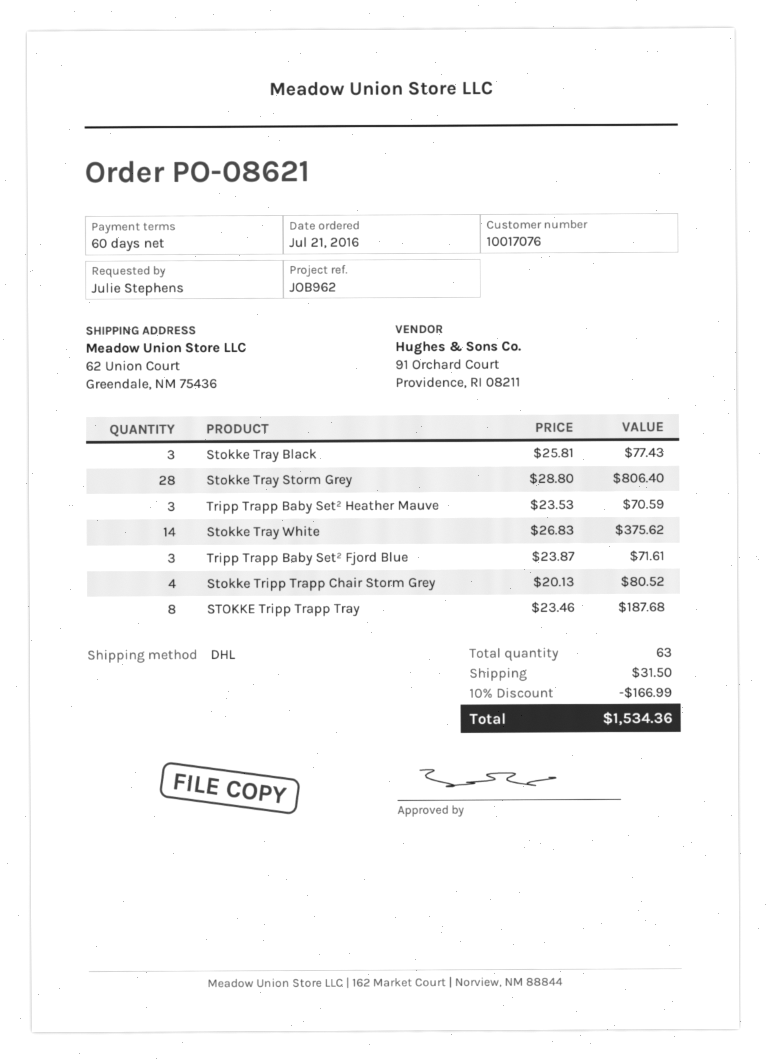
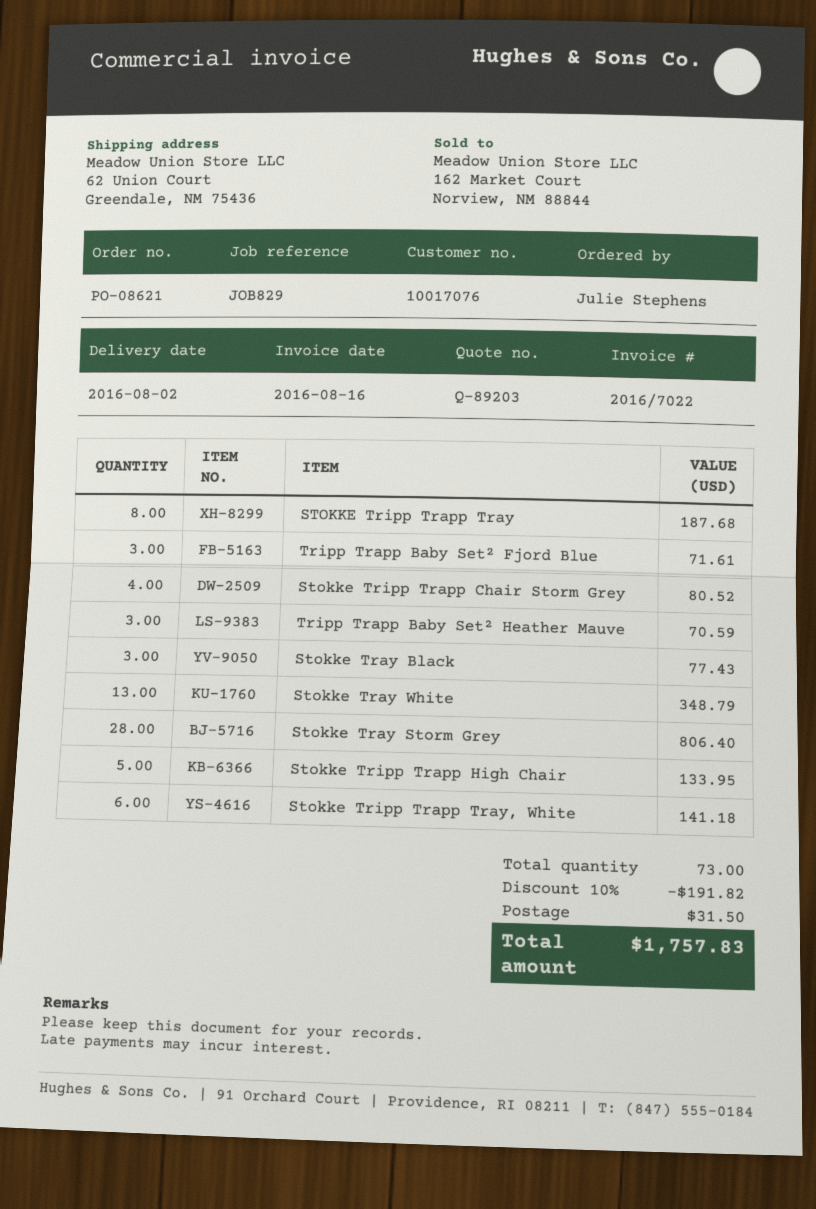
reference: JOB962 -> JOB829
Stokke Tray White: 14 for 375.62 -> 13 for 348.79
Stokke Tripp Trapp High Chair: none -> 5 for 133.95
Stokke Tripp Trapp Tray, White: none -> 6 for 141.18
total quantity: 63 -> 73
discount: 10% = 166.99 -> 10% = 191.82
total: 1534.36 -> 1757.83

